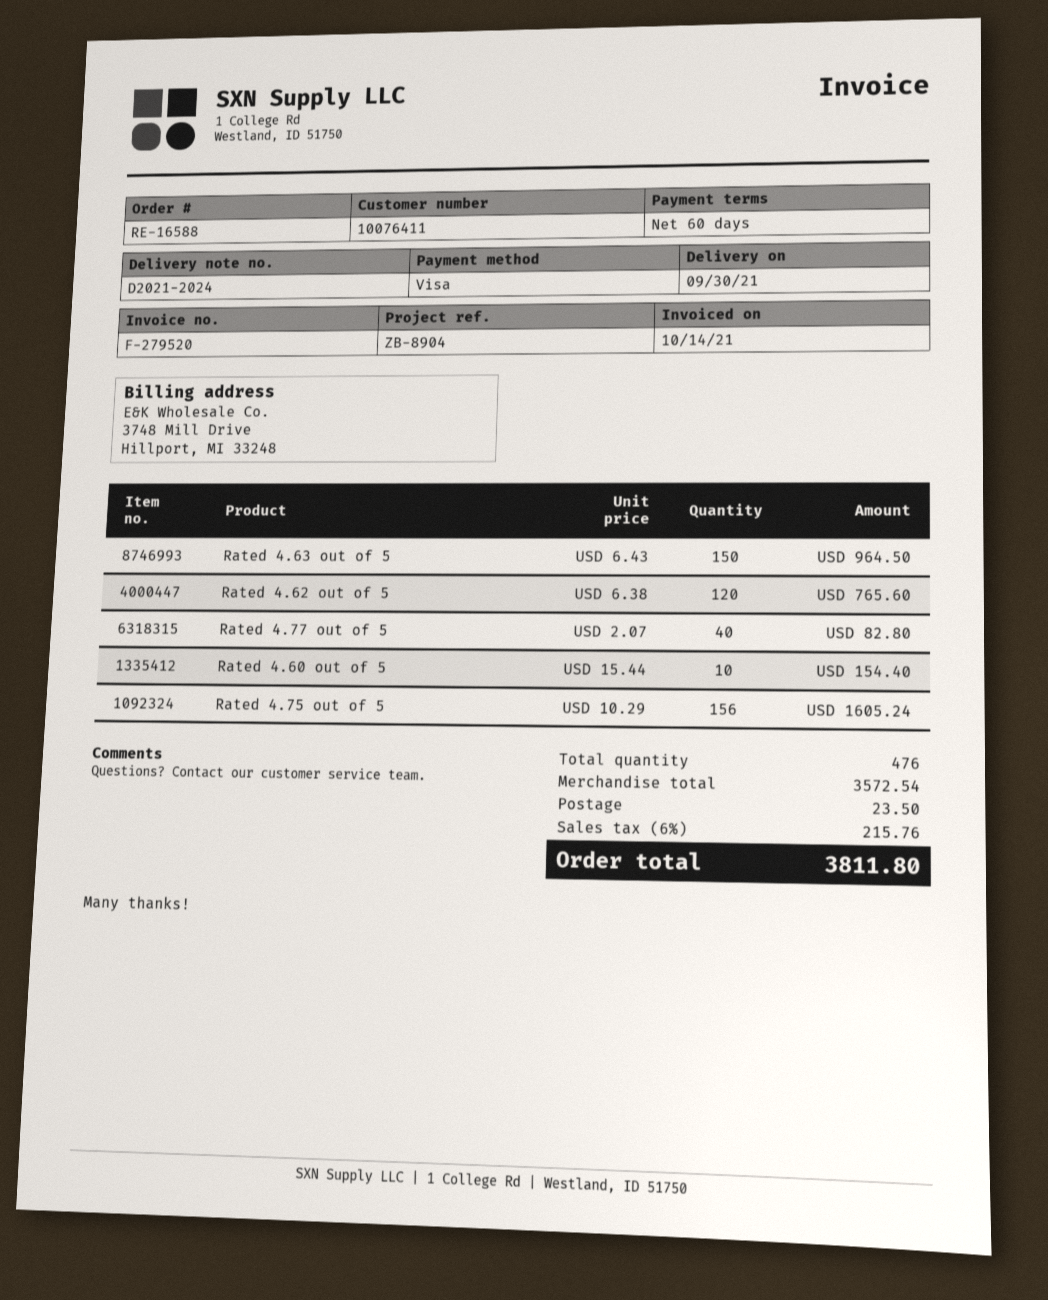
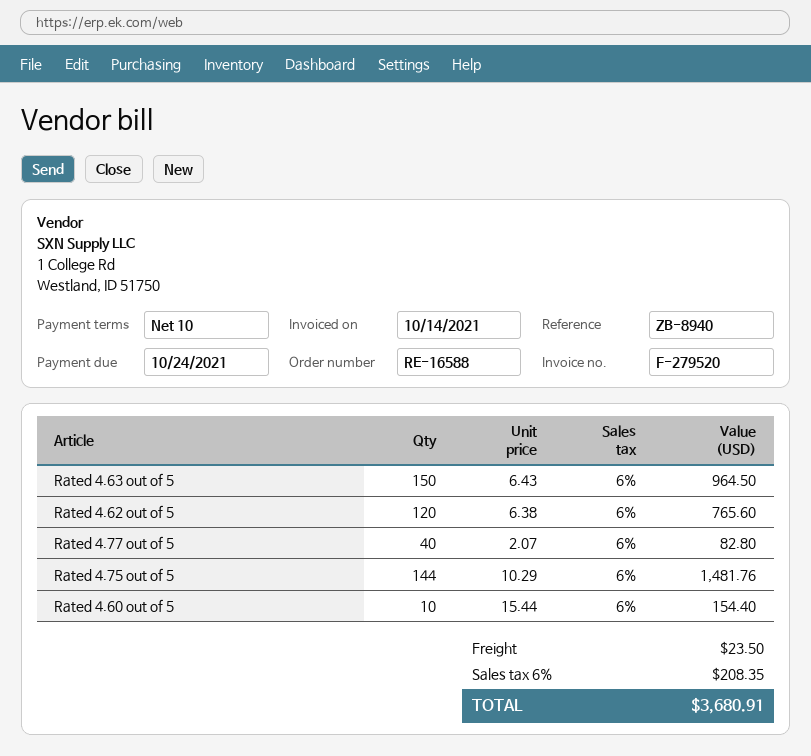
payment terms: 60 days -> 10 days
reference: ZB-8904 -> ZB-8940
Rated 4.75 out of 5: 156 x 10.29 = 1605.24 -> 144 x 10.29 = 1481.76
tax: 6% = 215.76 -> 6% = 208.35
total: 3811.80 -> 3680.91

